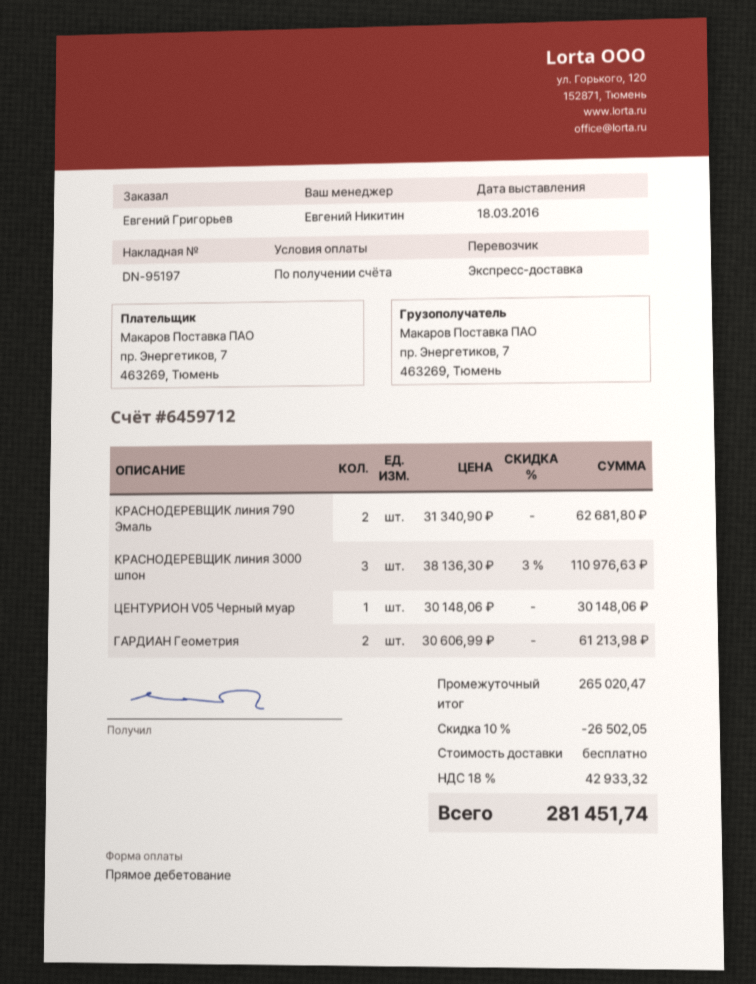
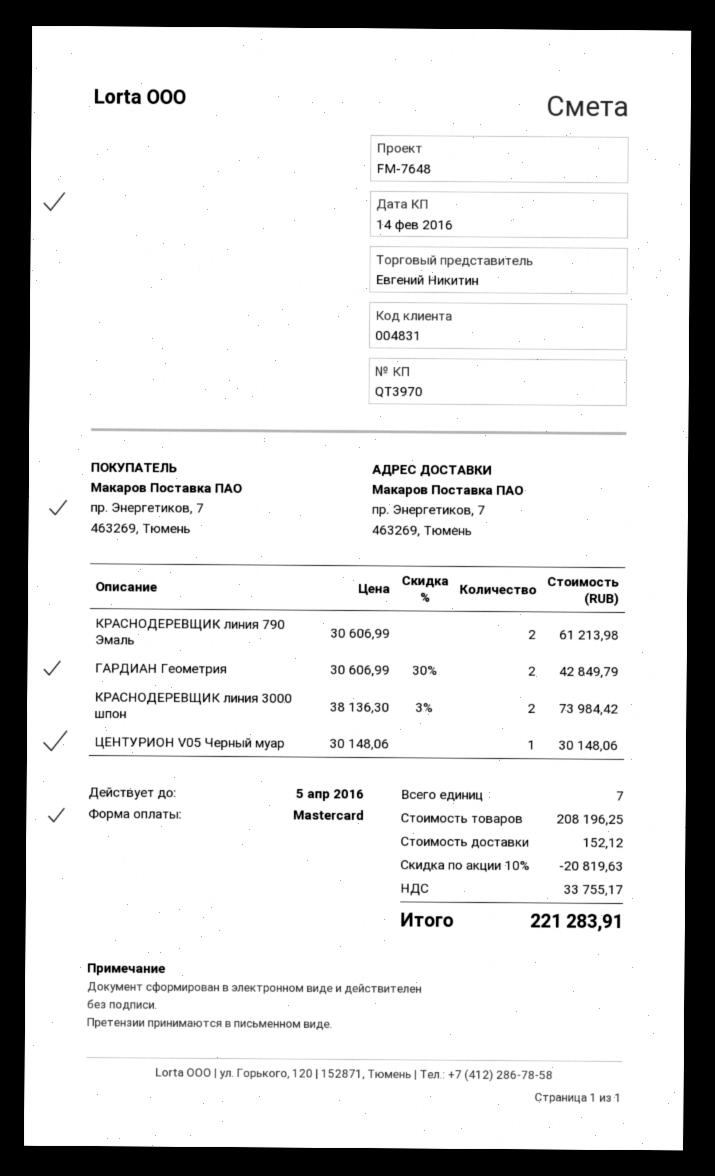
payment method: direct debit -> Mastercard
КРАСНОДЕРЕВЩИК линия 790 Эмаль: 2 x 31340.90 = 62681.80 -> 2 x 30606.99 = 61213.98
КРАСНОДЕРЕВЩИК линия 3000 шпон: 3 x 38136.30 - 3% = 110976.63 -> 2 x 38136.30 - 3% = 73984.42
ГАРДИАН Геометрия: 2 x 30606.99 = 61213.98 -> 2 x 30606.99 - 30% = 42849.79
subtotal: 265020.47 -> 208196.25
discount: 10% = 26502.05 -> 10% = 20819.63
shipping: 0.00 -> 152.12
tax: 42933.32 -> 33755.17
total: 281451.74 -> 221283.91

